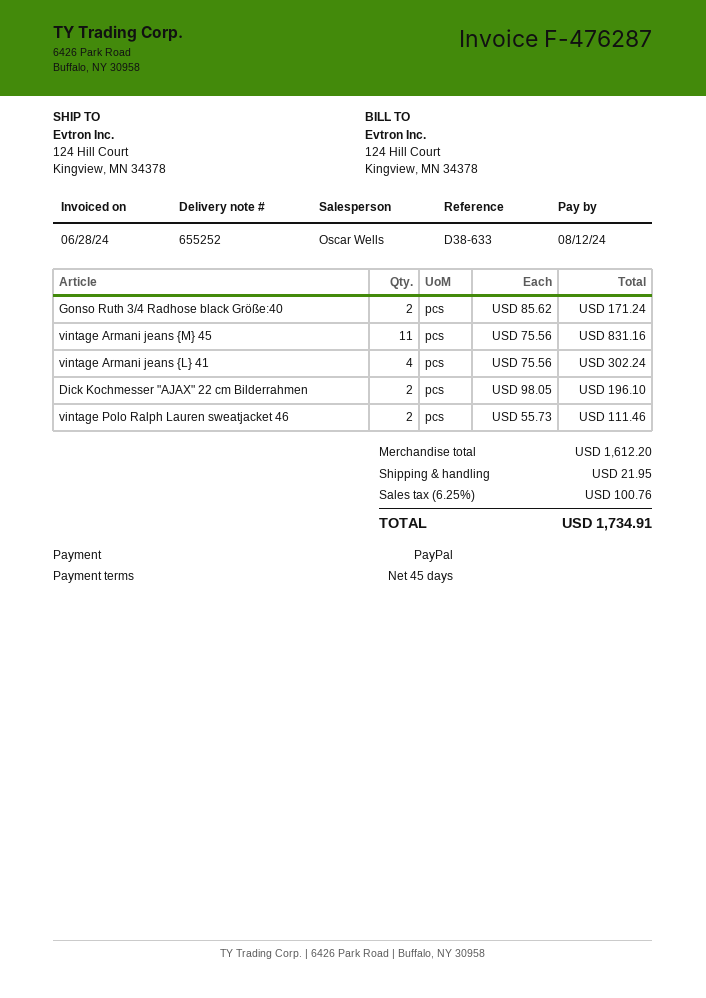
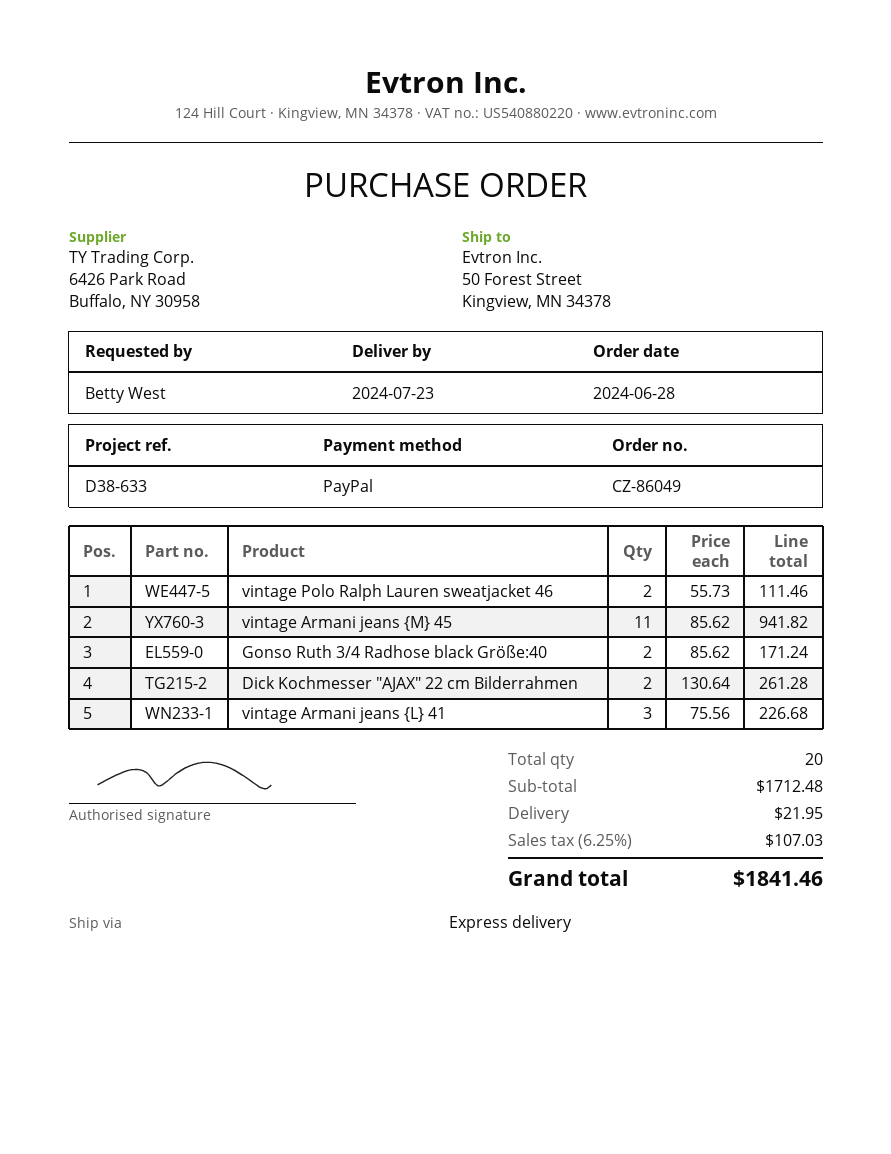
ship to: 124 Hill Court, Kingview, MN 34378 -> 50 Forest Street, Kingview, MN 34378
vintage Armani jeans {M} 45: 11 x 75.56 = 831.16 -> 11 x 85.62 = 941.82
vintage Armani jeans {L} 41: 4 x 75.56 = 302.24 -> 3 x 75.56 = 226.68
Dick Kochmesser "AJAX" 22 cm Bilderrahmen: 2 x 98.05 = 196.10 -> 2 x 130.64 = 261.28
subtotal: 1612.20 -> 1712.48
tax: 6.25% = 100.76 -> 6.25% = 107.03
total: 1734.91 -> 1841.46

